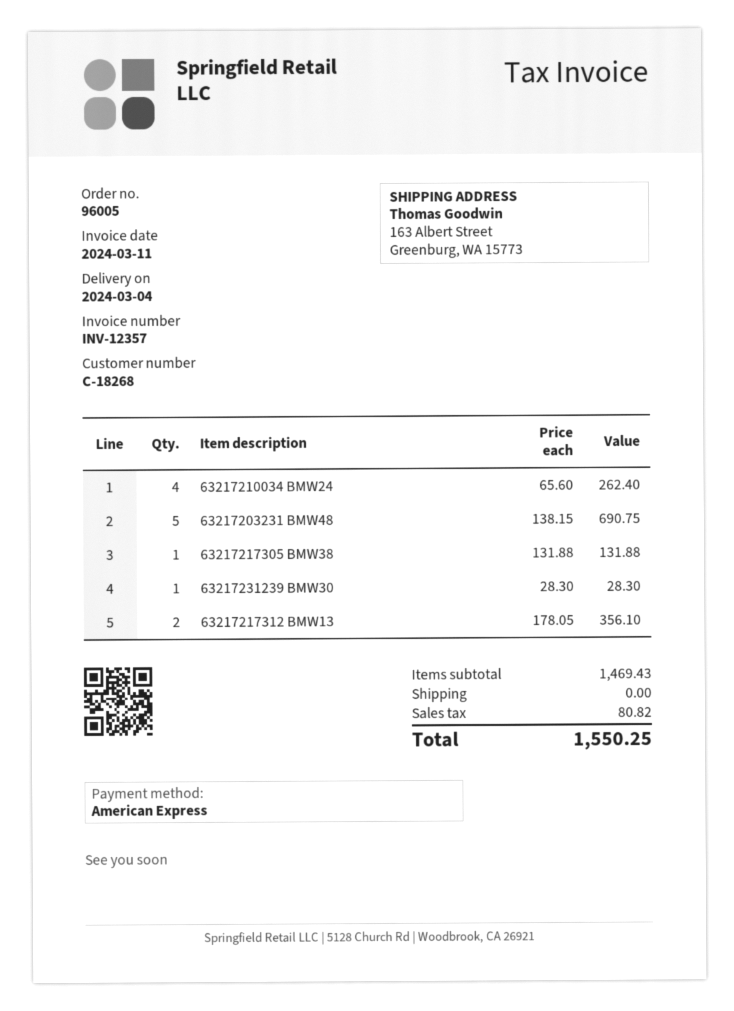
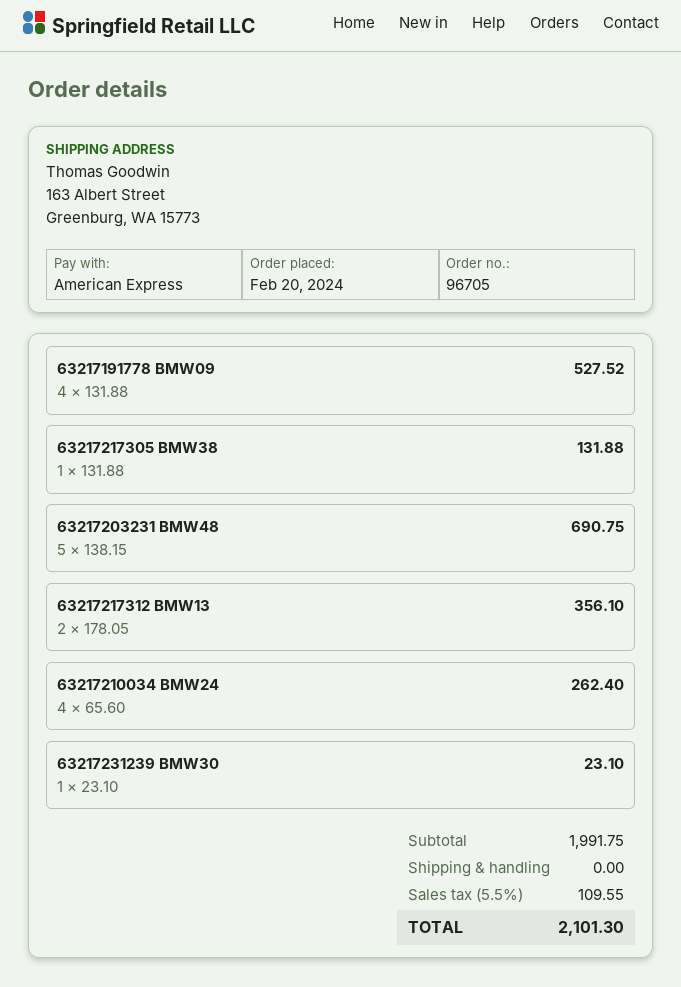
order number: 96005 -> 96705
63217231239 BMW30: 1 x 28.30 = 28.30 -> 1 x 23.10 = 23.10
63217191778 BMW09: none -> 4 x 131.88 = 527.52
subtotal: 1469.43 -> 1991.75
tax: 80.82 -> 109.55
total: 1550.25 -> 2101.30

